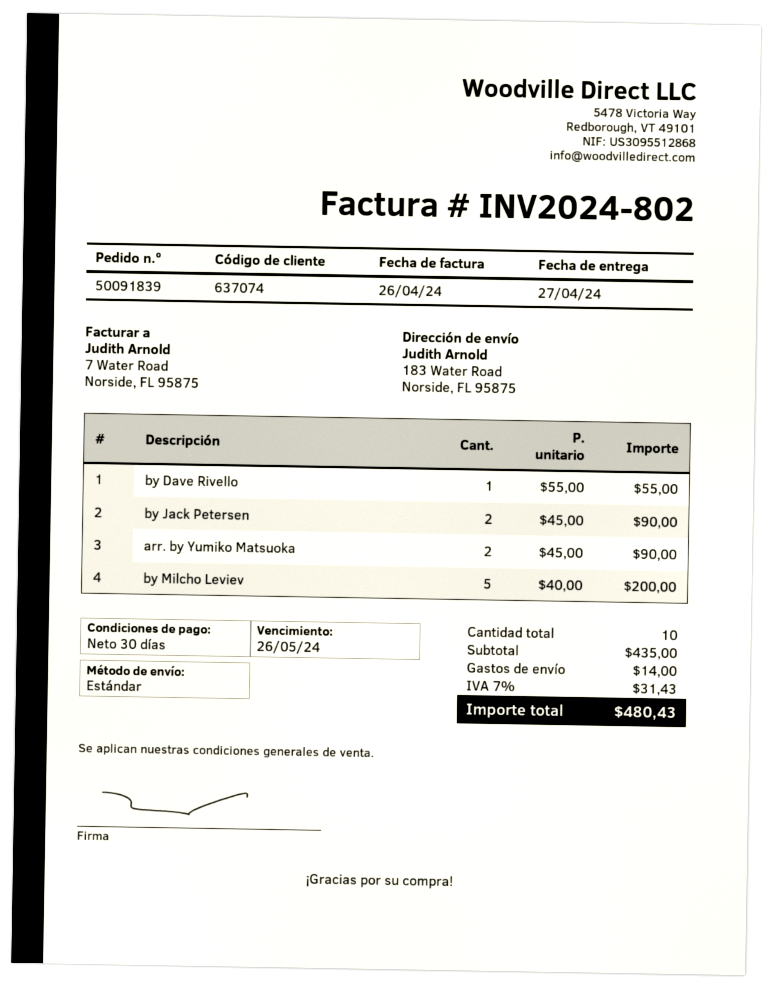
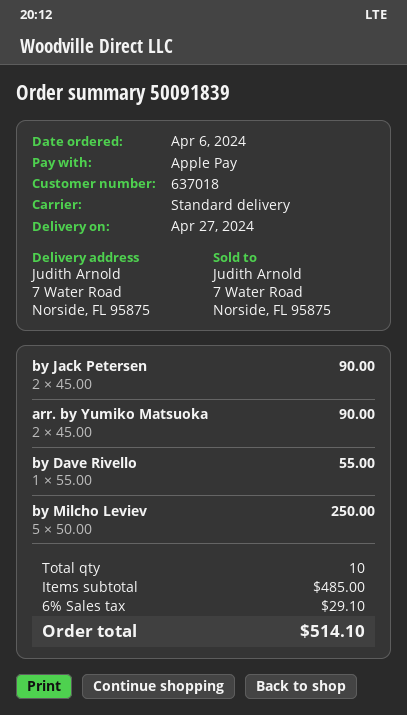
customer number: 637074 -> 637018
ship to: 183 Water Road, Norside, FL 95875 -> 7 Water Road, Norside, FL 95875
by Milcho Leviev: 5 x 40.00 = 200.00 -> 5 x 50.00 = 250.00
subtotal: 435.00 -> 485.00
shipping: 14.00 -> none
tax: 7% = 31.43 -> 6% = 29.10
total: 480.43 -> 514.10

